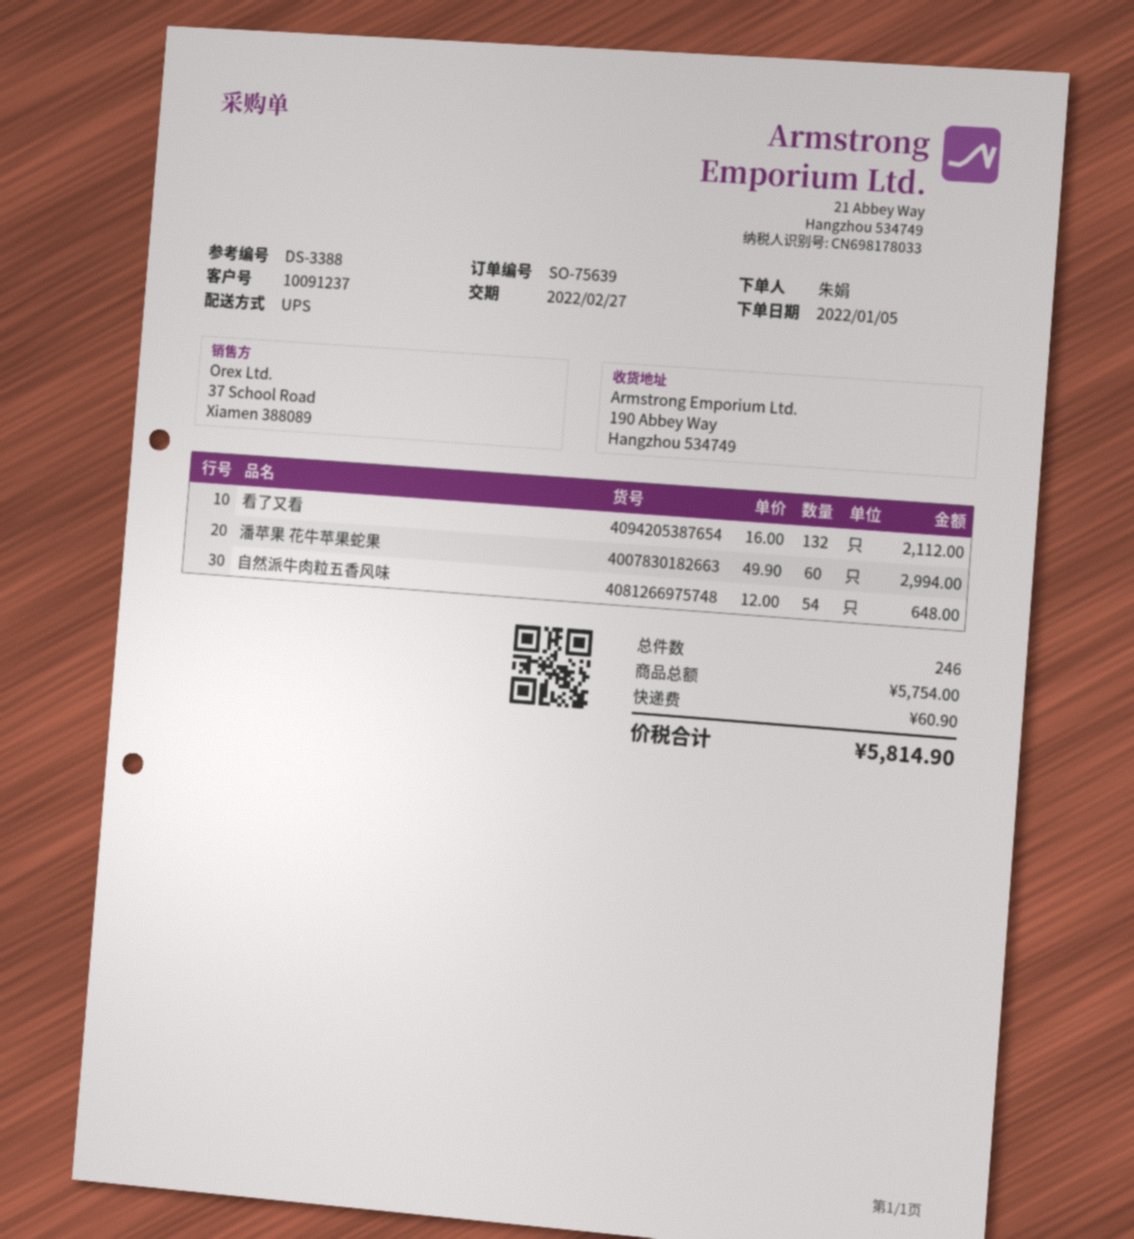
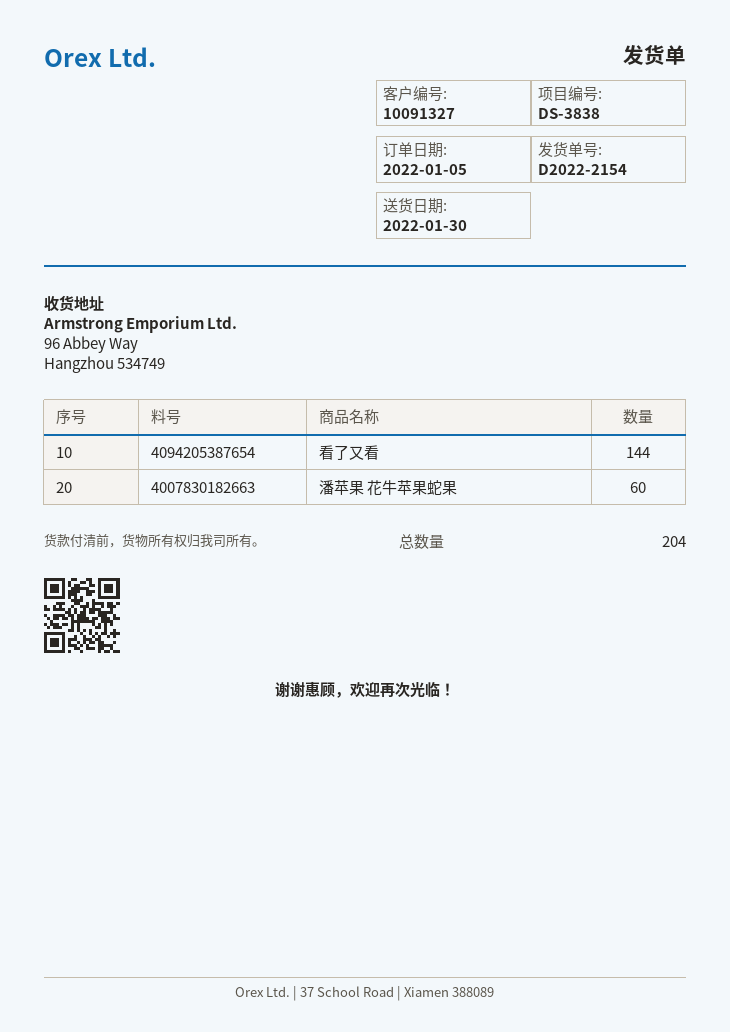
delivery date: 2022-02-27 -> 2022-01-30
customer number: 10091237 -> 10091327
reference: DS-3388 -> DS-3838
ship to: 190 Abbey Way, Hangzhou 534749 -> 96 Abbey Way, Hangzhou 534749
看了又看: 132 -> 144
自然派牛肉粒五香风味: 54 -> none
total quantity: 246 -> 204

